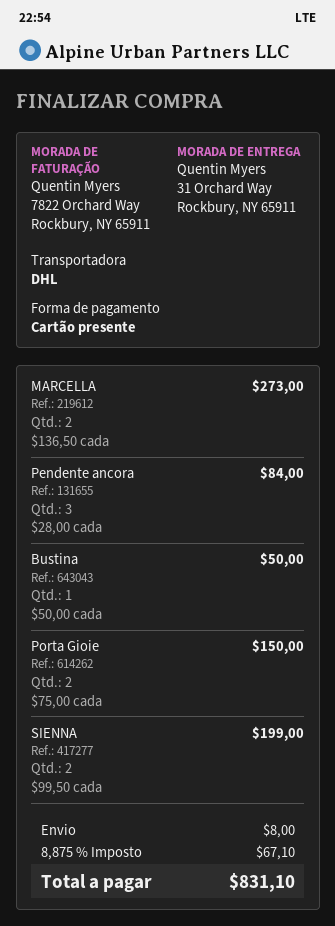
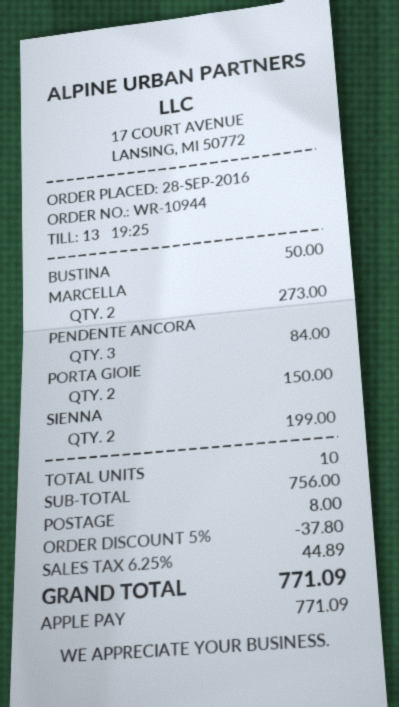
payment method: gift card -> Apple Pay
discount: none -> 5% = 37.80
tax: 8.875% = 67.10 -> 6.25% = 44.89
total: 831.10 -> 771.09

